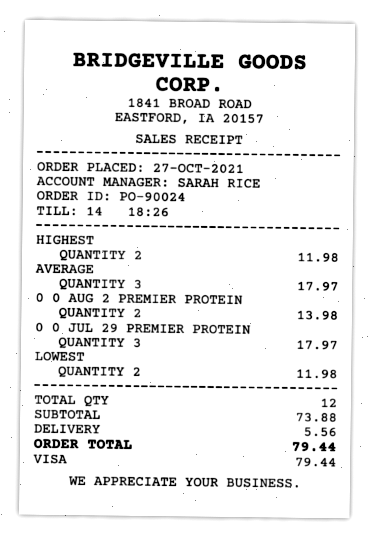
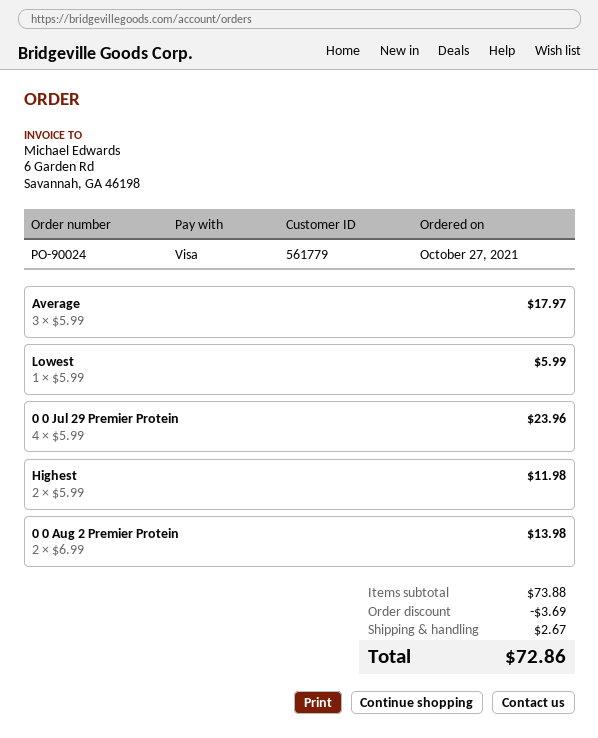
0 0 JUL 29 PREMIER PROTEIN: 3 for 17.97 -> 4 for 23.96
LOWEST: 2 for 11.98 -> 1 for 5.99
discount: none -> 3.69
shipping: 5.56 -> 2.67
total: 79.44 -> 72.86

